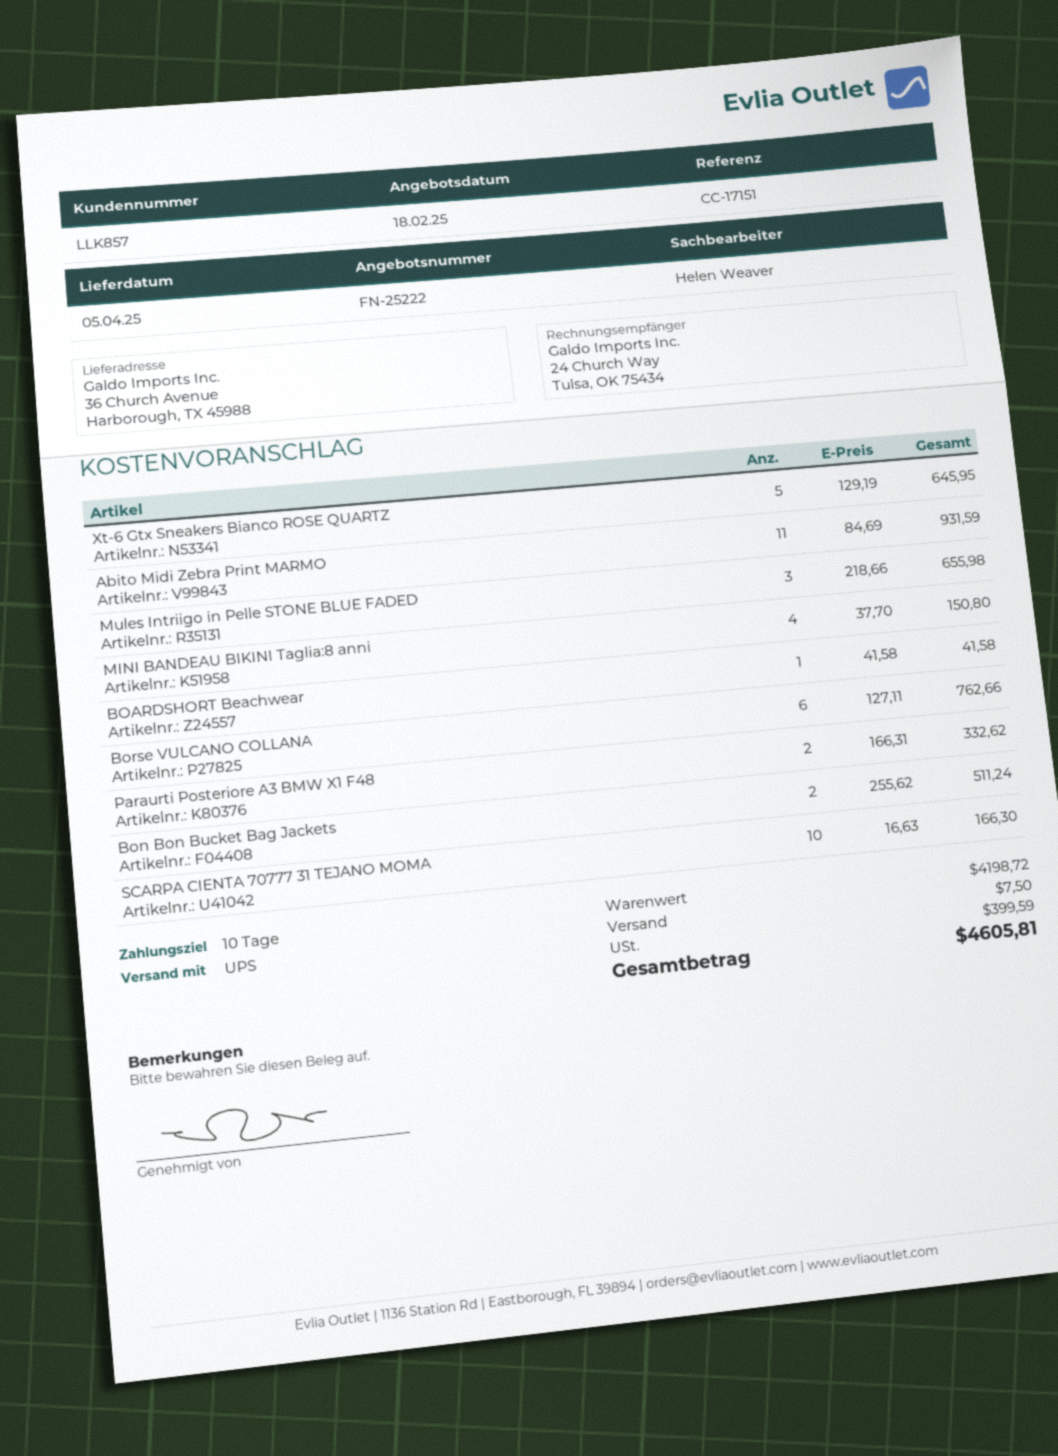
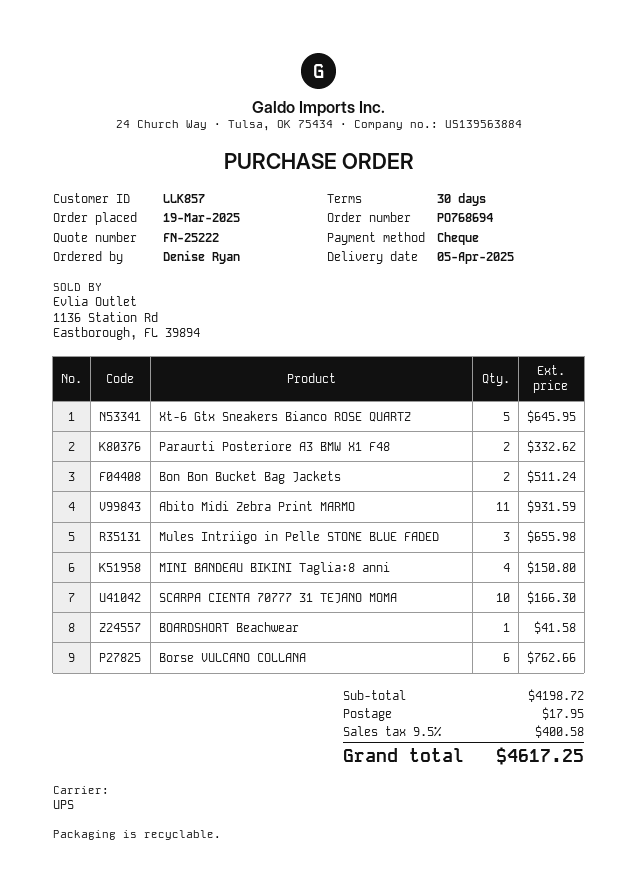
payment terms: 10 days -> 30 days
shipping: 7.50 -> 17.95
tax: 399.59 -> 400.58
total: 4605.81 -> 4617.25

